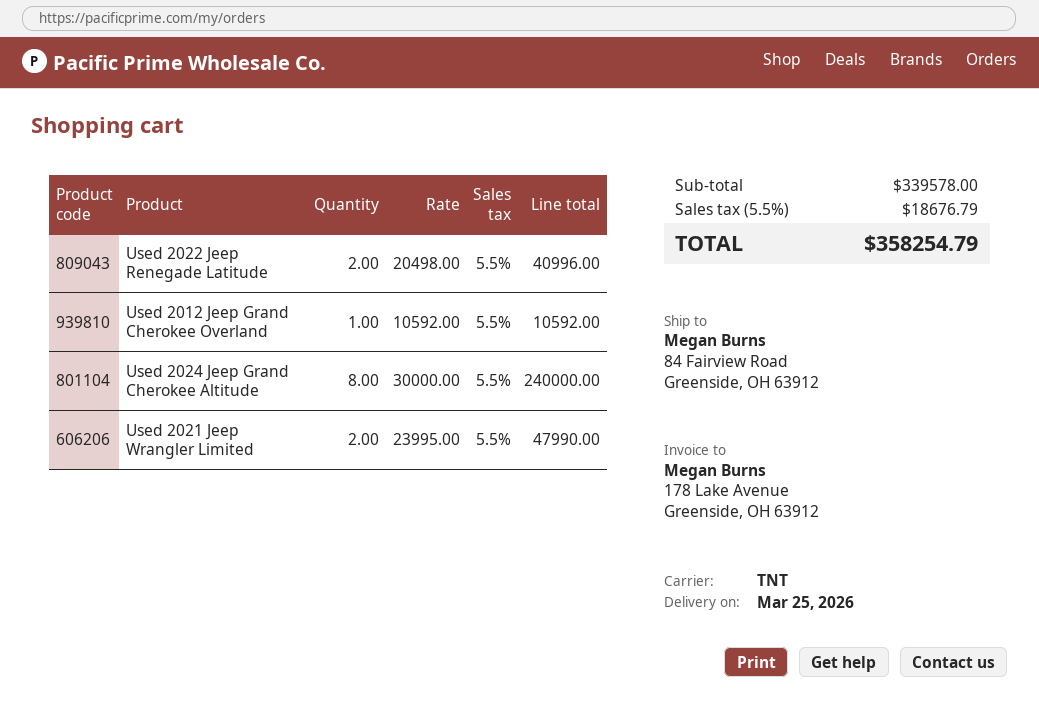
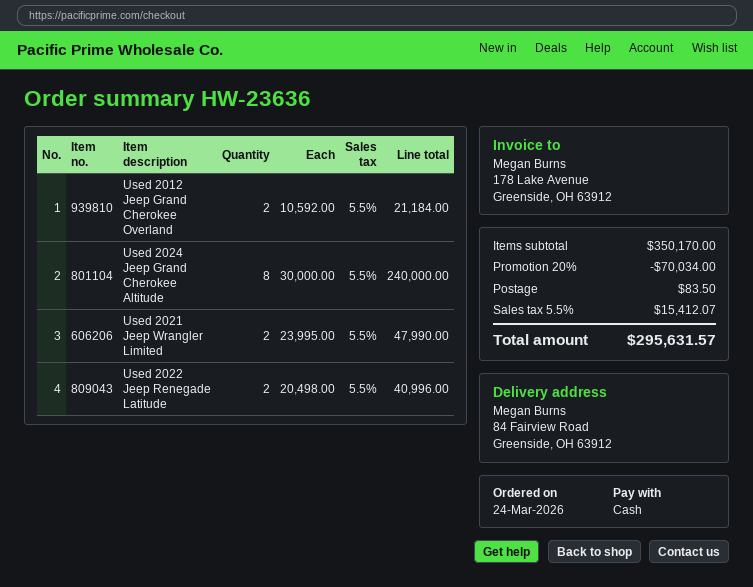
Used 2012 Jeep Grand Cherokee Overland: 1 x 10592.00 = 10592.00 -> 2 x 10592.00 = 21184.00
subtotal: 339578.00 -> 350170.00
discount: none -> 20% = 70034.00
shipping: none -> 83.50
tax: 5.5% = 18676.79 -> 5.5% = 15412.07
total: 358254.79 -> 295631.57

